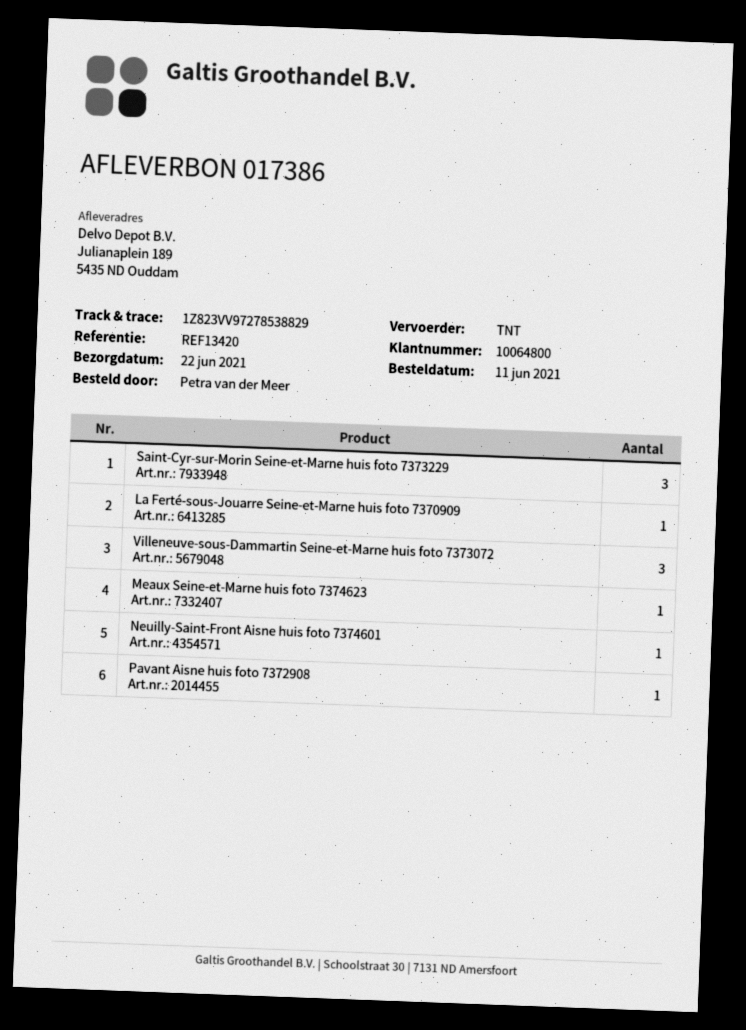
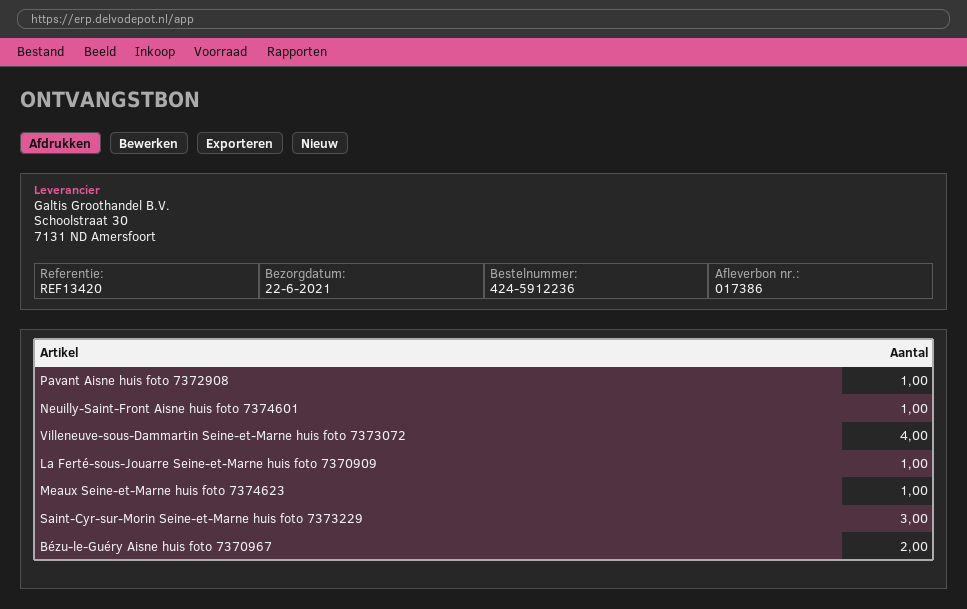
Villeneuve-sous-Dammartin Seine-et-Marne huis foto 7373072: 3 -> 4
Bézu-le-Guéry Aisne huis foto 7370967: none -> 2

